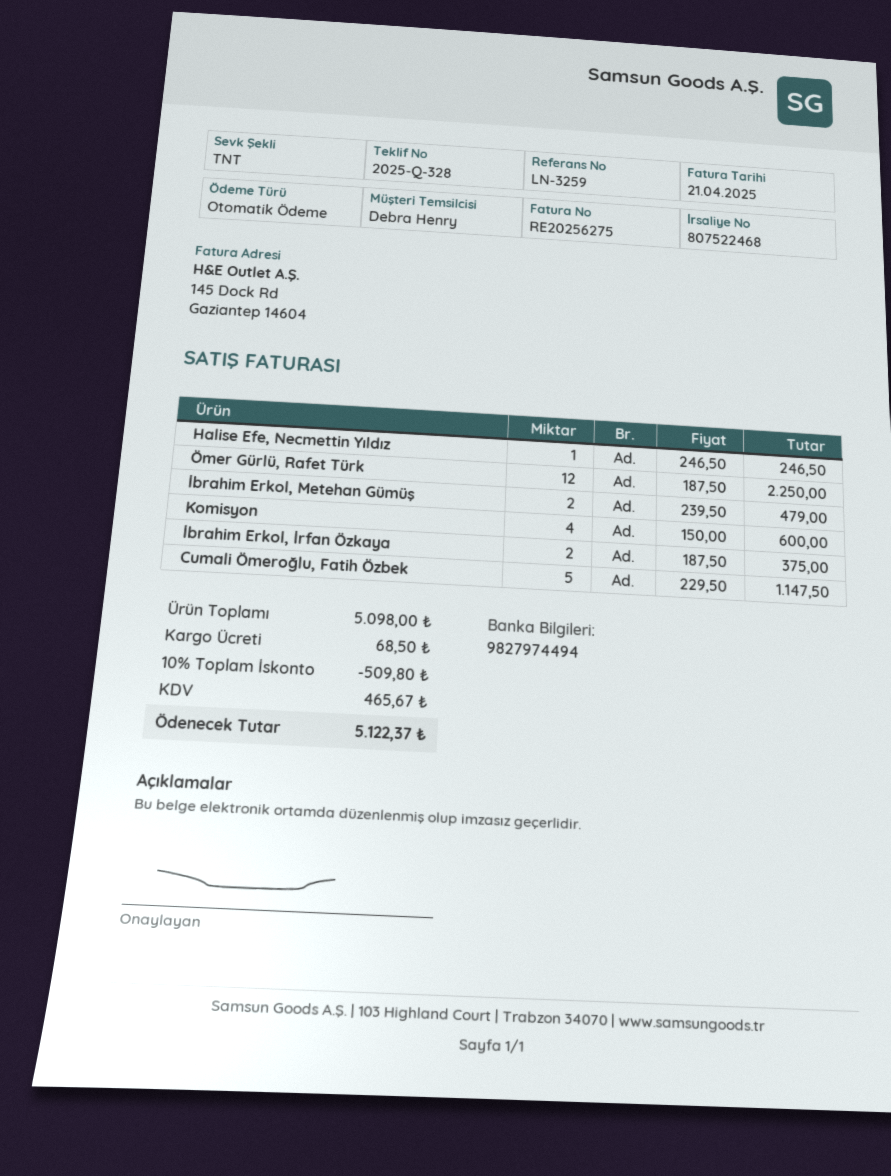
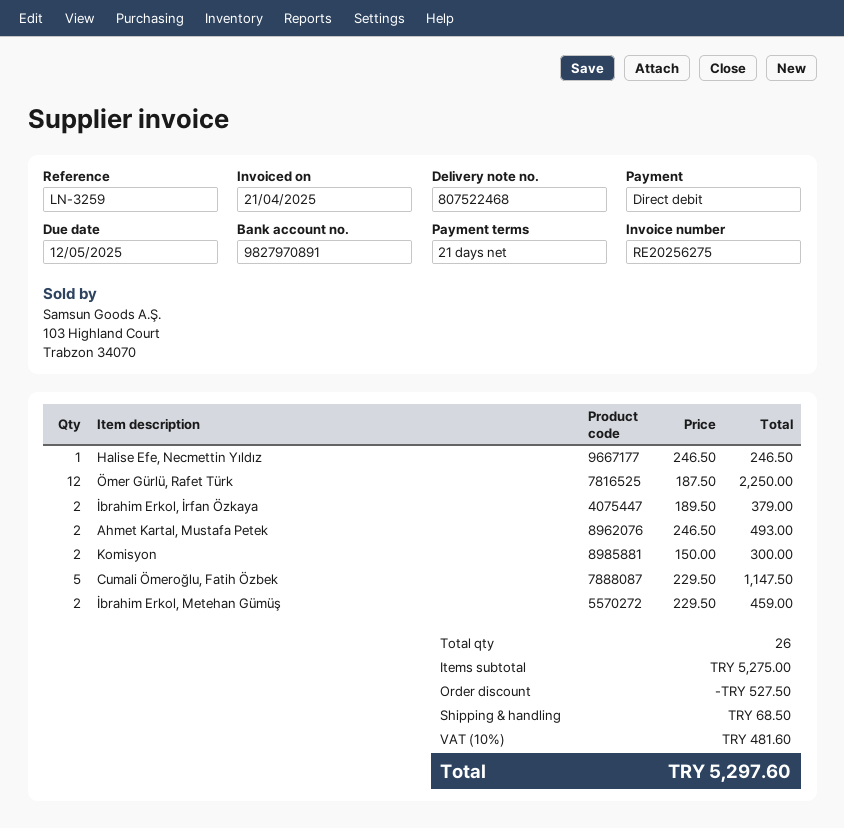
bank account: 9827974494 -> 9827970891
İbrahim Erkol, Metehan Gümüş: 2 x 239.50 = 479.00 -> 2 x 229.50 = 459.00
Komisyon: 4 x 150.00 = 600.00 -> 2 x 150.00 = 300.00
İbrahim Erkol, İrfan Özkaya: 2 x 187.50 = 375.00 -> 2 x 189.50 = 379.00
Ahmet Kartal, Mustafa Petek: none -> 2 x 246.50 = 493.00
subtotal: 5098.00 -> 5275.00
discount: 509.80 -> 527.50
tax: 465.67 -> 481.60
total: 5122.37 -> 5297.60

